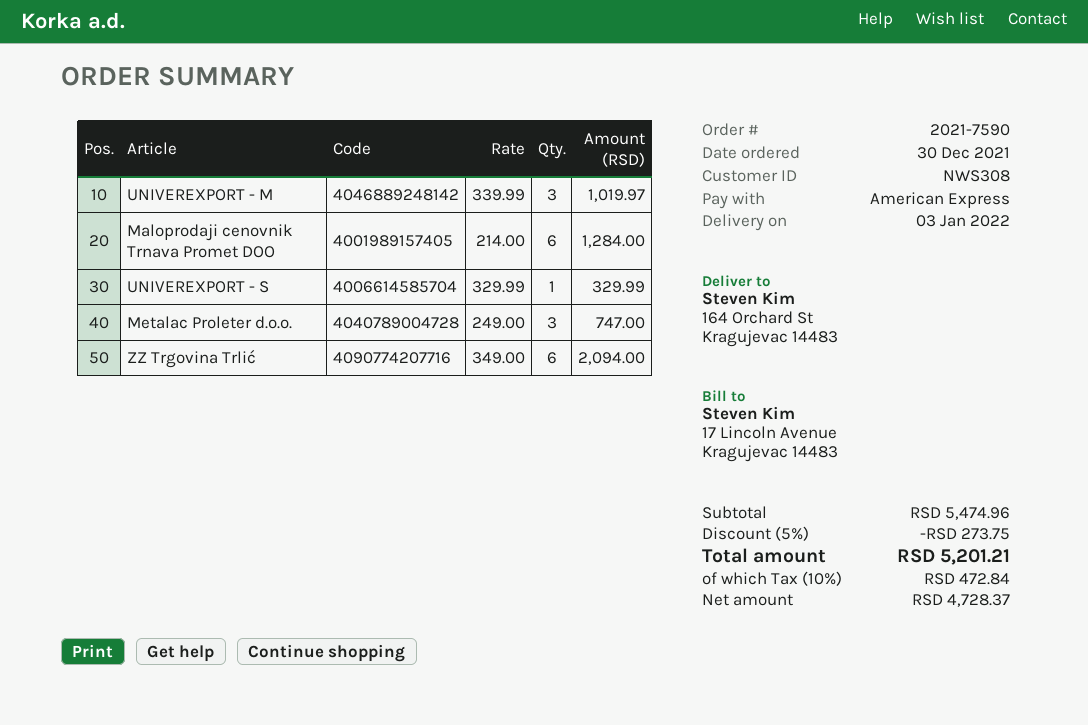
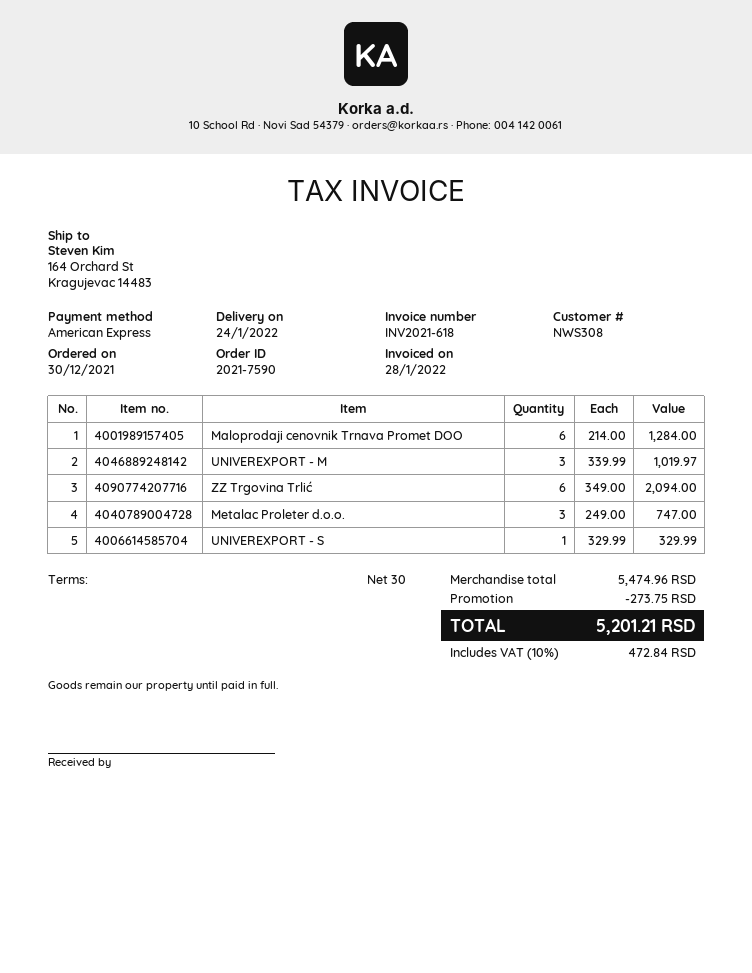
delivery date: 2022-01-03 -> 2022-01-24

